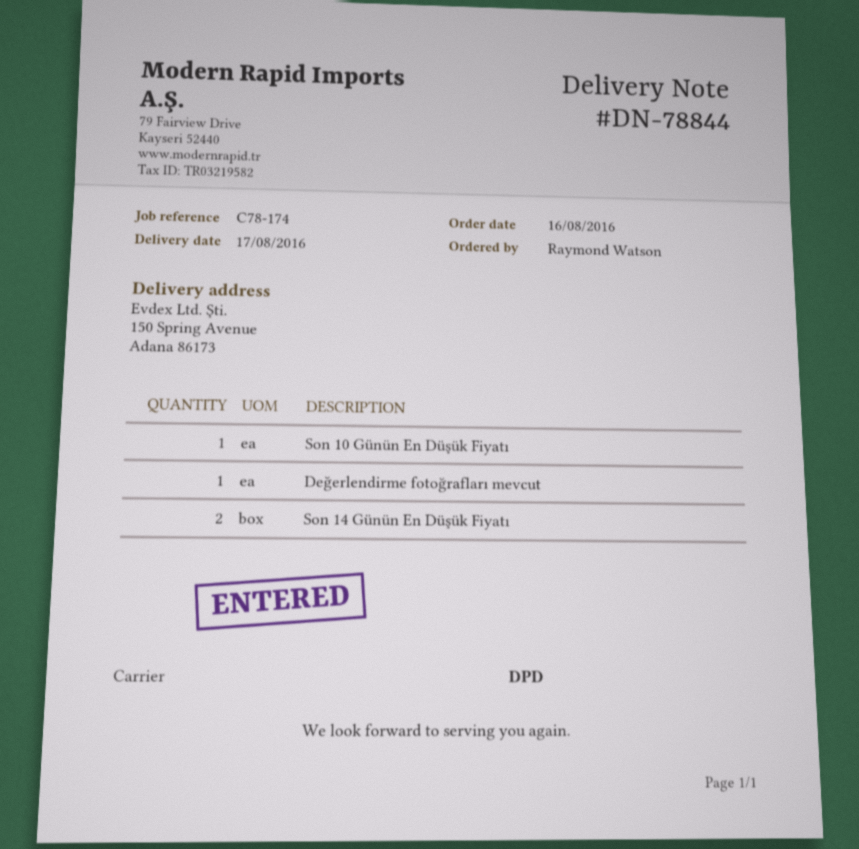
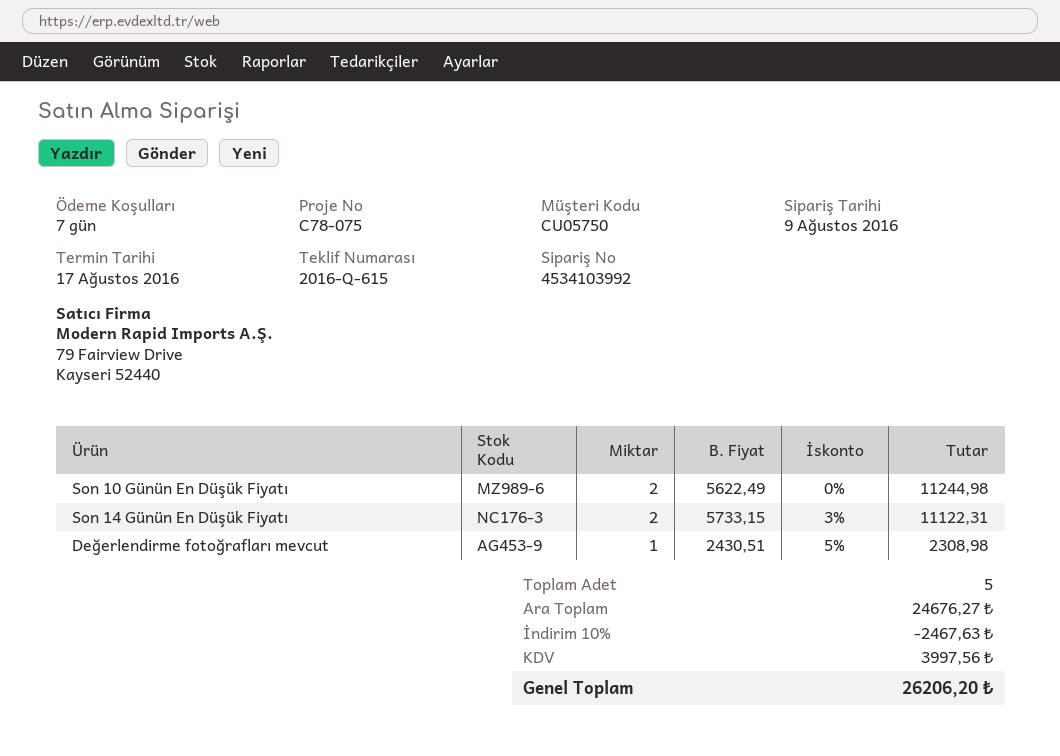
order date: 2016-08-16 -> 2016-08-09
reference: C78-174 -> C78-075
Son 10 Günün En Düşük Fiyatı: 1 -> 2

